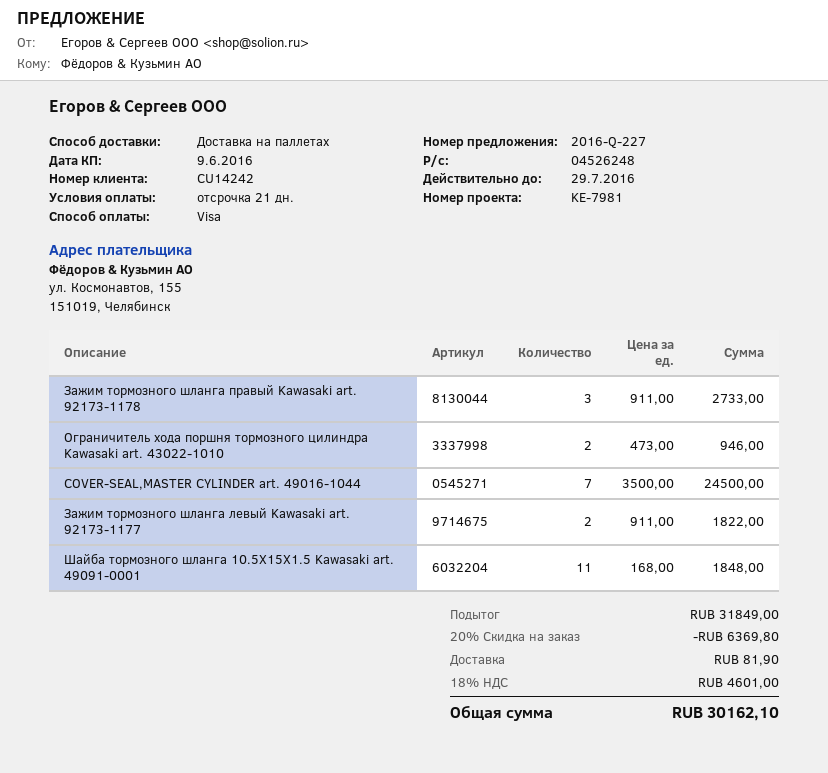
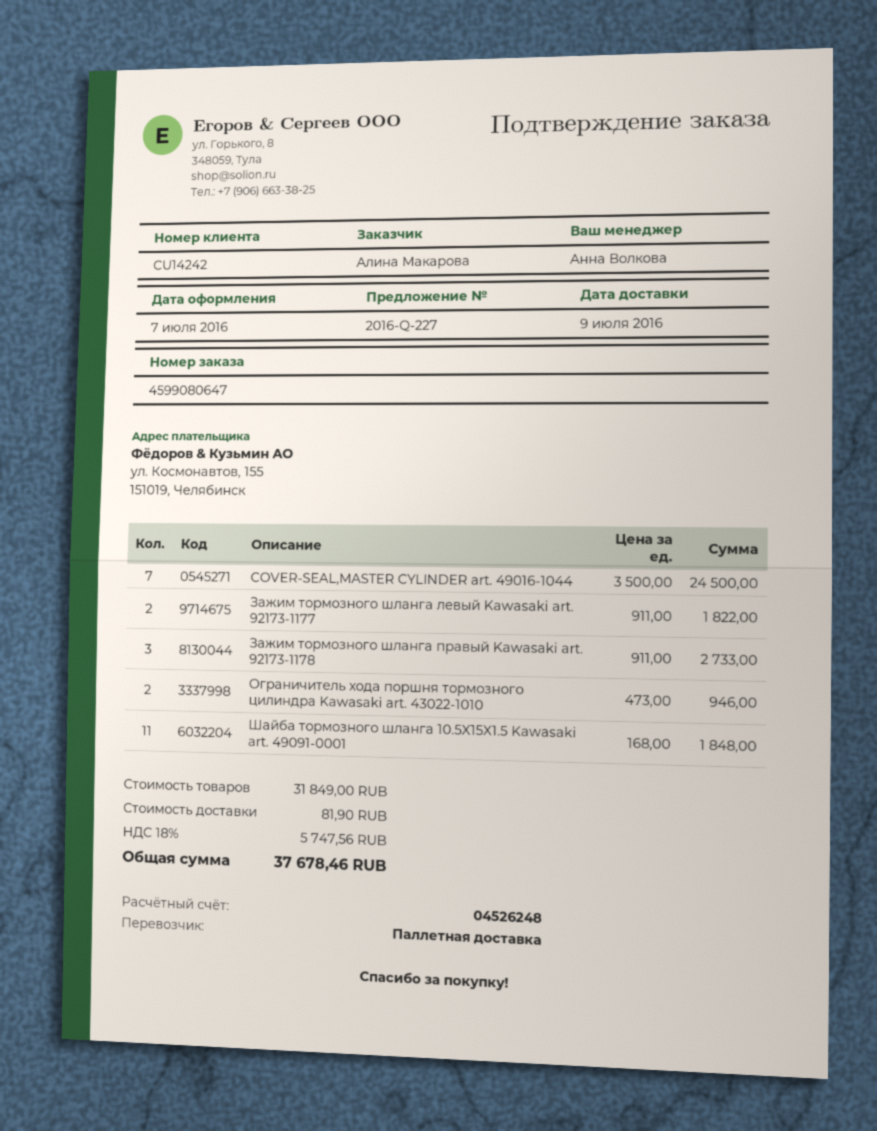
discount: 20% = 6369.80 -> none
tax: 18% = 4601.00 -> 18% = 5747.56
total: 30162.10 -> 37678.46

